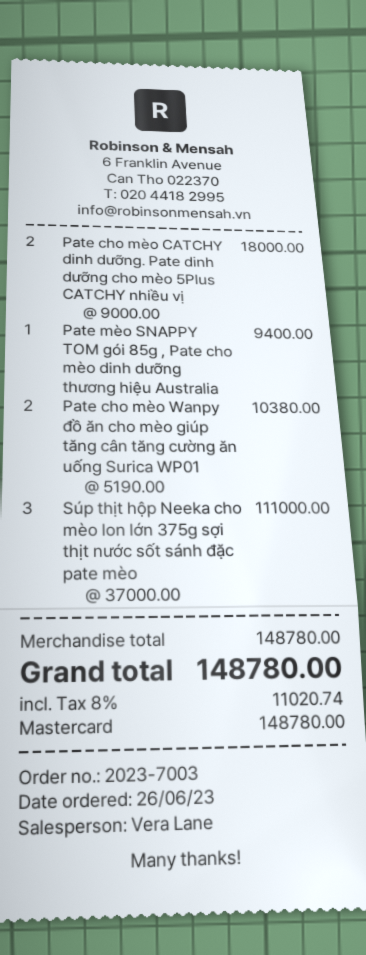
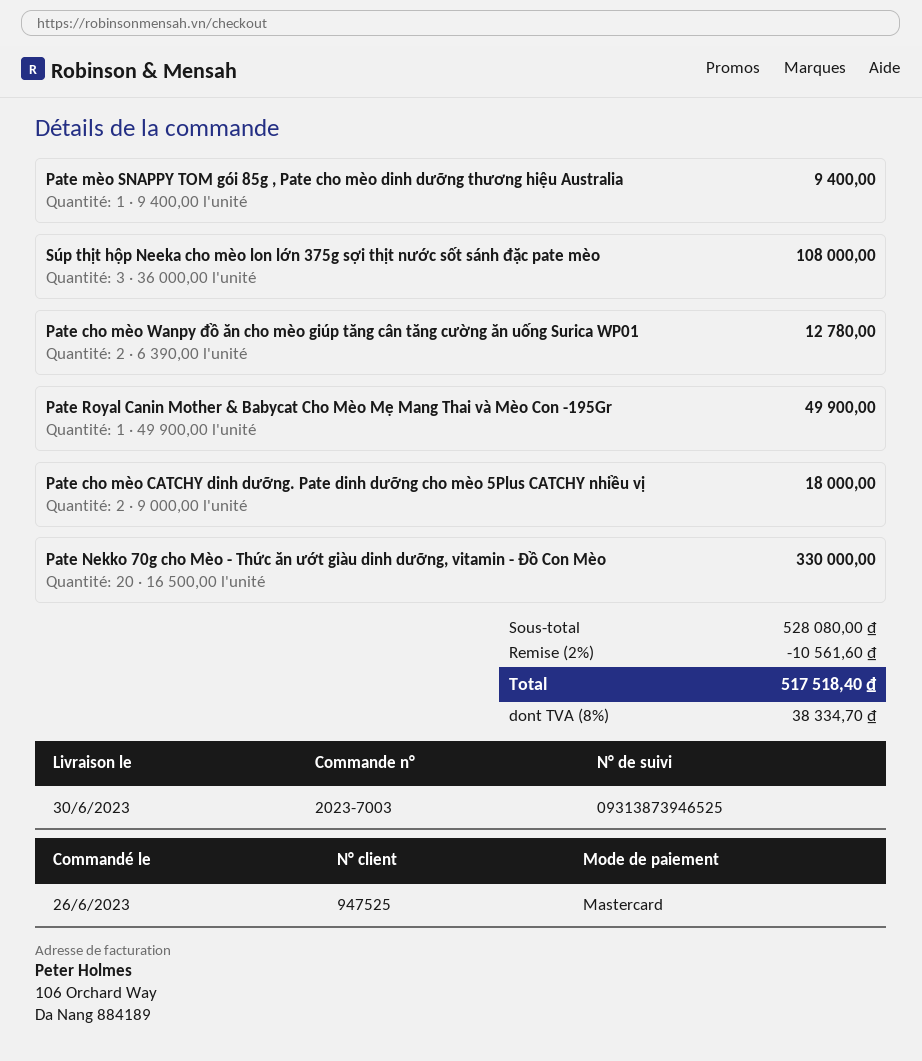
Pate cho mèo Wanpy đồ ăn cho mèo giúp tăng cân tăng cường ăn uống Surica WP01: 2 x 5190.00 = 10380.00 -> 2 x 6390.00 = 12780.00
Súp thịt hộp Neeka cho mèo lon lớn 375g sợi thịt nước sốt sánh đặc pate mèo: 3 x 37000.00 = 111000.00 -> 3 x 36000.00 = 108000.00
Pate Royal Canin Mother & Babycat Cho Mèo Mẹ Mang Thai và Mèo Con -195Gr: none -> 1 x 49900.00 = 49900.00
Pate Nekko 70g cho Mèo - Thức ăn ướt giàu dinh dưỡng, vitamin - Đồ Con Mèo: none -> 20 x 16500.00 = 330000.00
subtotal: 148780.00 -> 528080.00
discount: none -> 2% = 10561.60
tax: 8% = 11020.74 -> 8% = 38334.70
total: 148780.00 -> 517518.40

